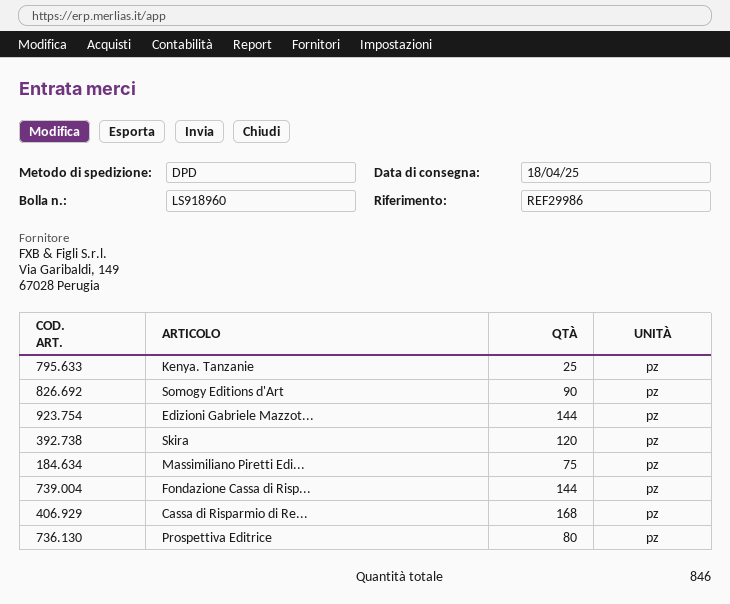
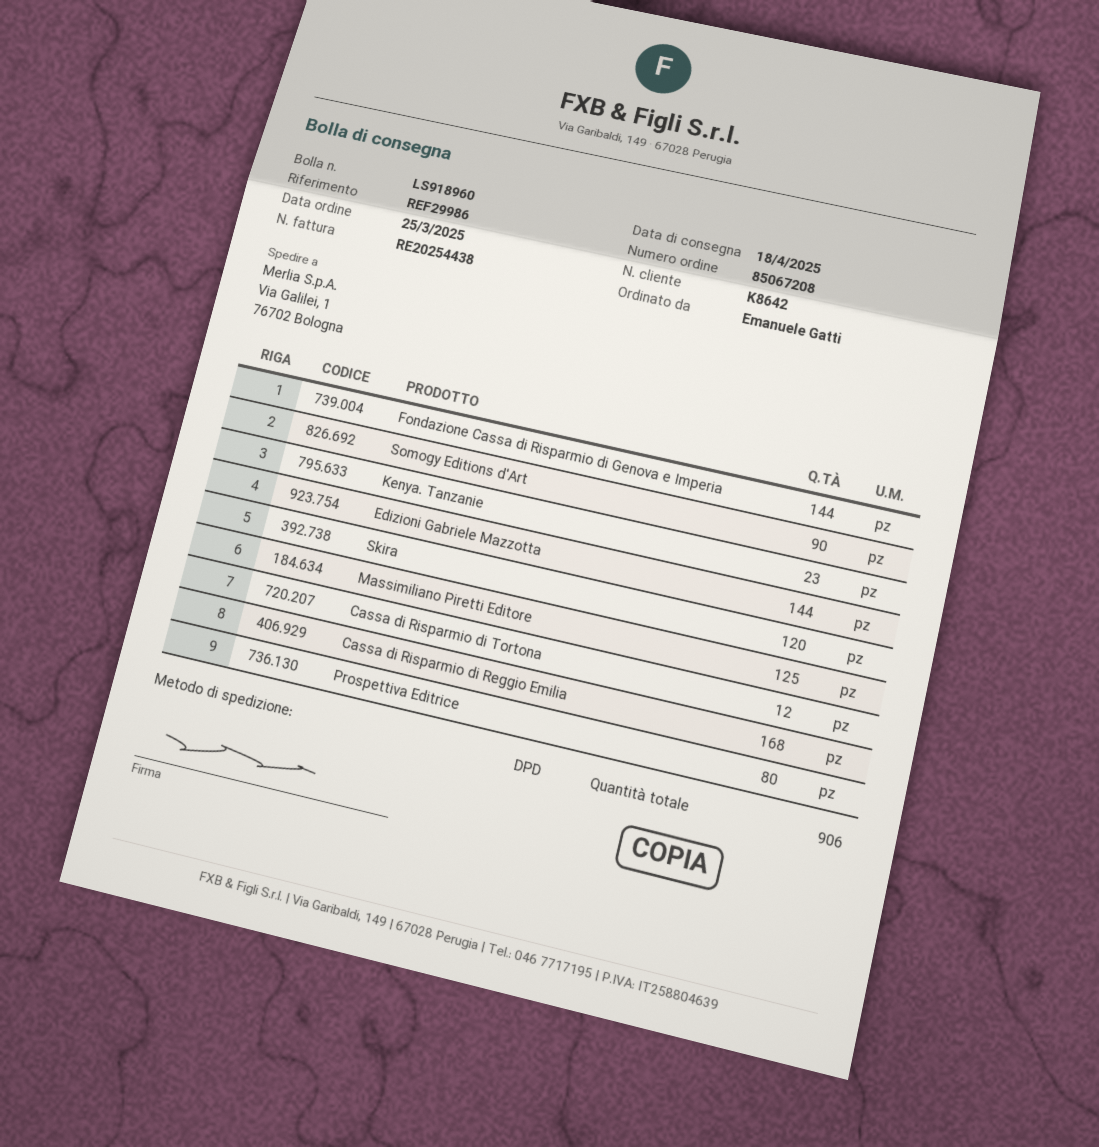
Kenya. Tanzanie: 25 -> 23
Massimiliano Piretti Edi...: 75 -> 125
Cassa di Risparmio di Tortona: none -> 12
total quantity: 846 -> 906

